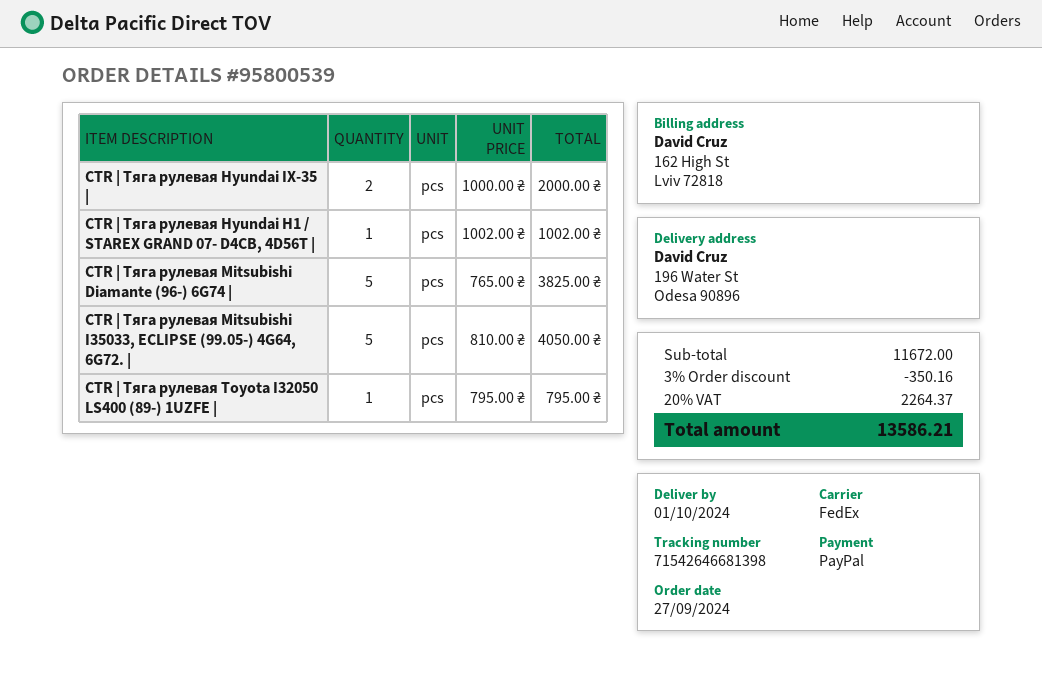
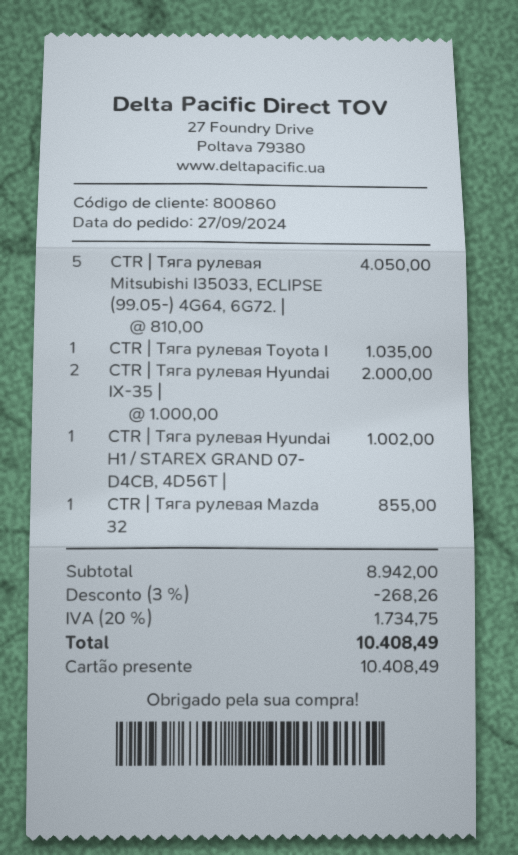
payment method: PayPal -> gift card
CTR | Тяга рулевая Mitsubishi Diamante (96-) 6G74 |: 5 x 765.00 = 3825.00 -> none
CTR | Тяга рулевая Toyota I32050 LS400 (89-) 1UZFE |: 1 x 795.00 = 795.00 -> 1 x 1035.00 = 1035.00
CTR | Тяга рулевая Mazda 32: none -> 1 x 855.00 = 855.00
subtotal: 11672.00 -> 8942.00
discount: 3% = 350.16 -> 3% = 268.26
tax: 20% = 2264.37 -> 20% = 1734.75
total: 13586.21 -> 10408.49

